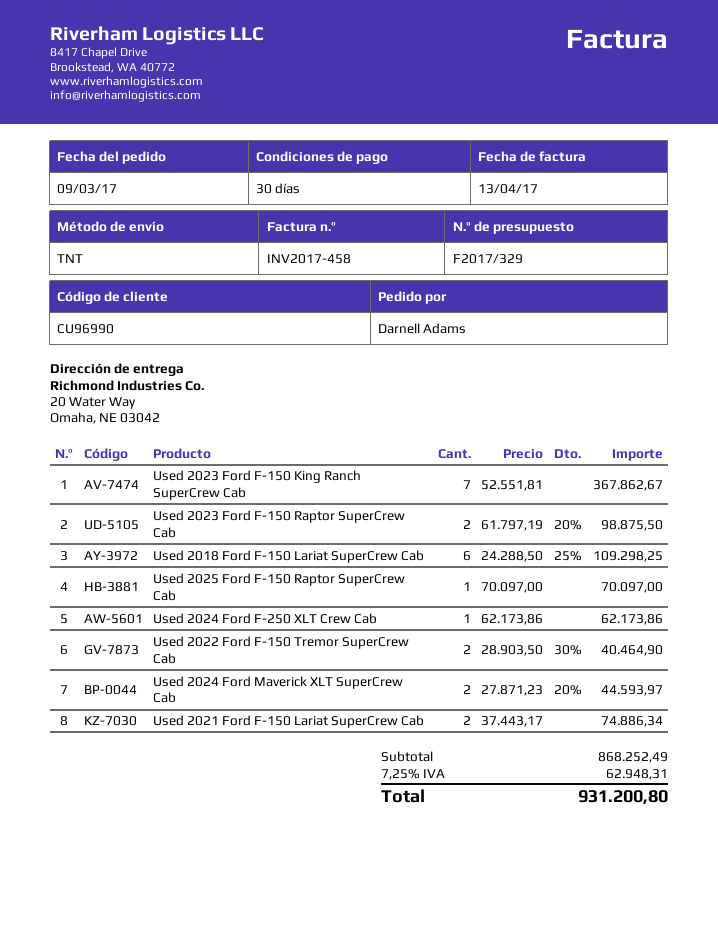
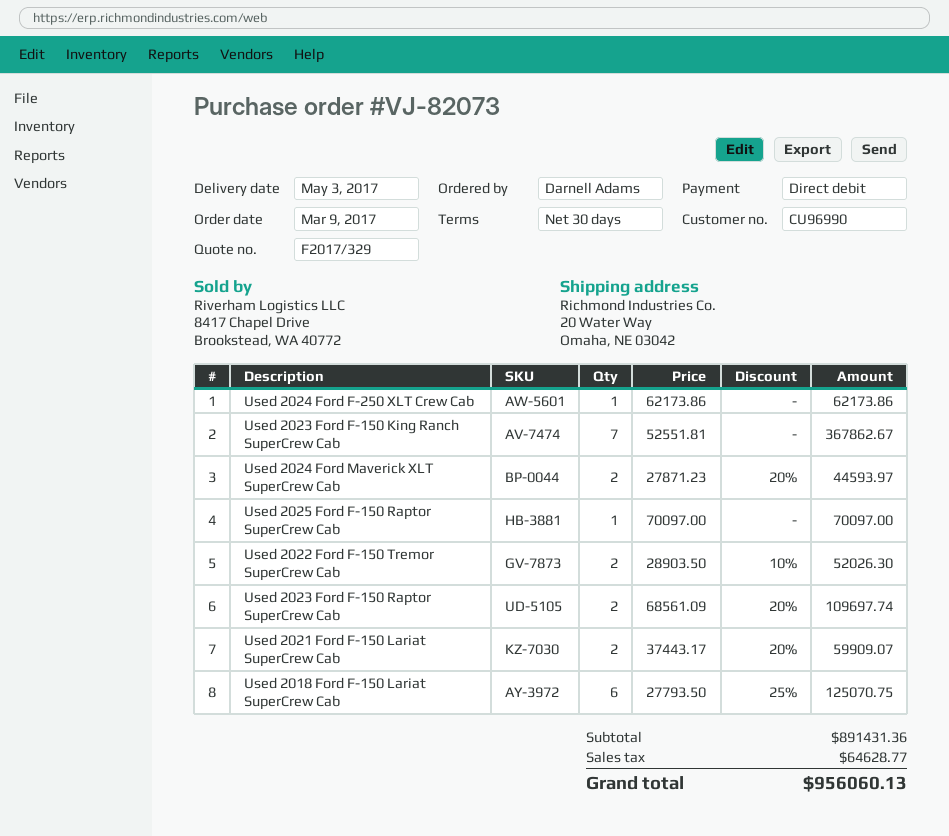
Used 2023 Ford F-150 Raptor SuperCrew Cab: 2 x 61797.19 - 20% = 98875.50 -> 2 x 68561.09 - 20% = 109697.74
Used 2018 Ford F-150 Lariat SuperCrew Cab: 6 x 24288.50 - 25% = 109298.25 -> 6 x 27793.50 - 25% = 125070.75
Used 2022 Ford F-150 Tremor SuperCrew Cab: 2 x 28903.50 - 30% = 40464.90 -> 2 x 28903.50 - 10% = 52026.30
Used 2021 Ford F-150 Lariat SuperCrew Cab: 2 x 37443.17 = 74886.34 -> 2 x 37443.17 - 20% = 59909.07
subtotal: 868252.49 -> 891431.36
tax: 62948.31 -> 64628.77
total: 931200.80 -> 956060.13

